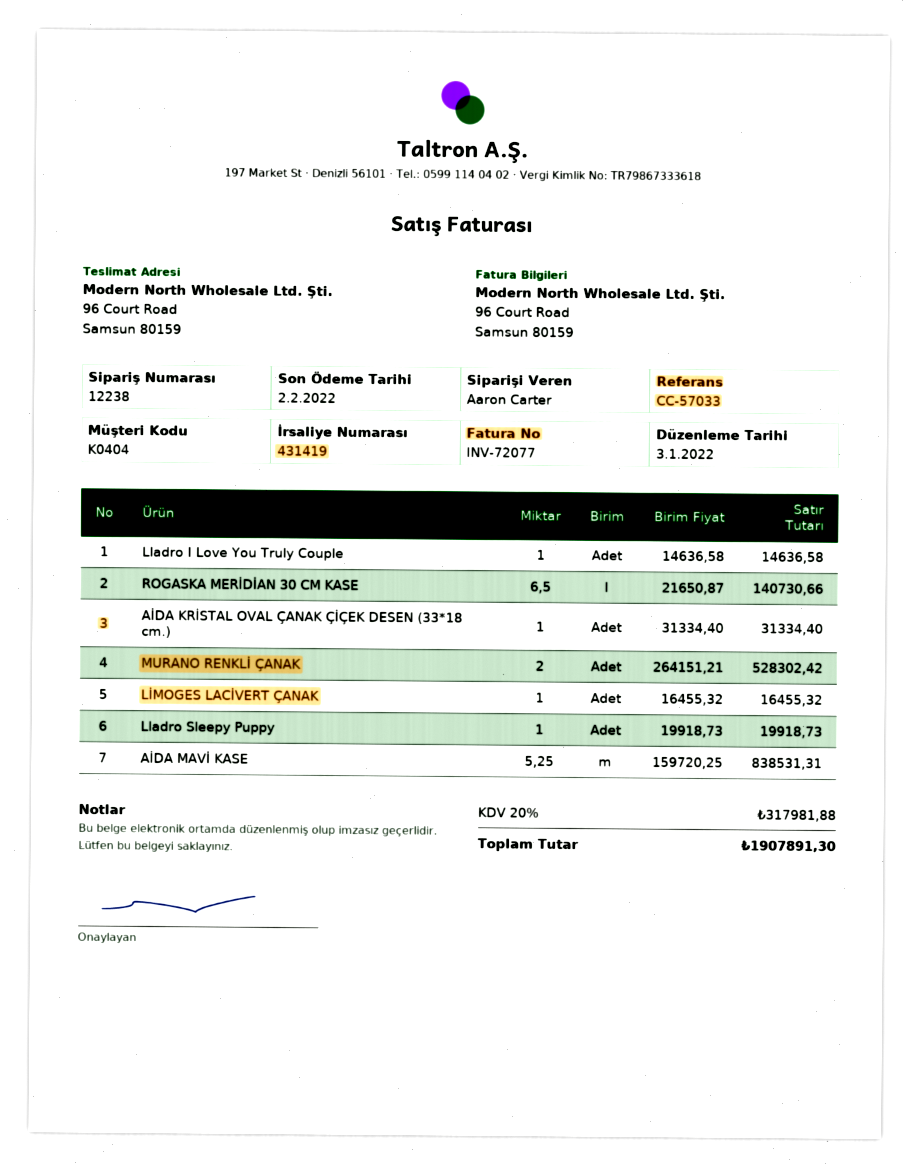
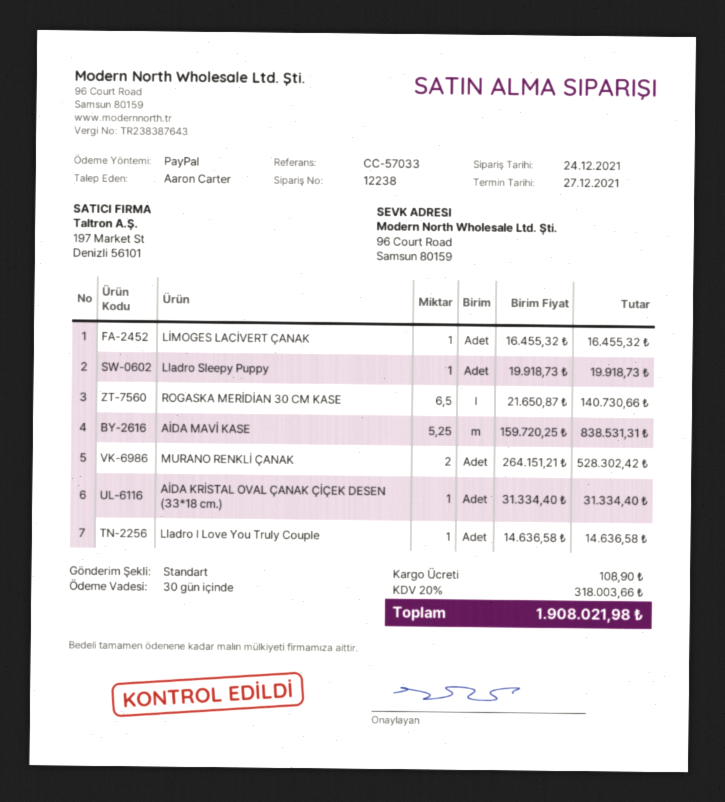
shipping: none -> 108.90
tax: 20% = 317981.88 -> 20% = 318003.66
total: 1907891.30 -> 1908021.98

